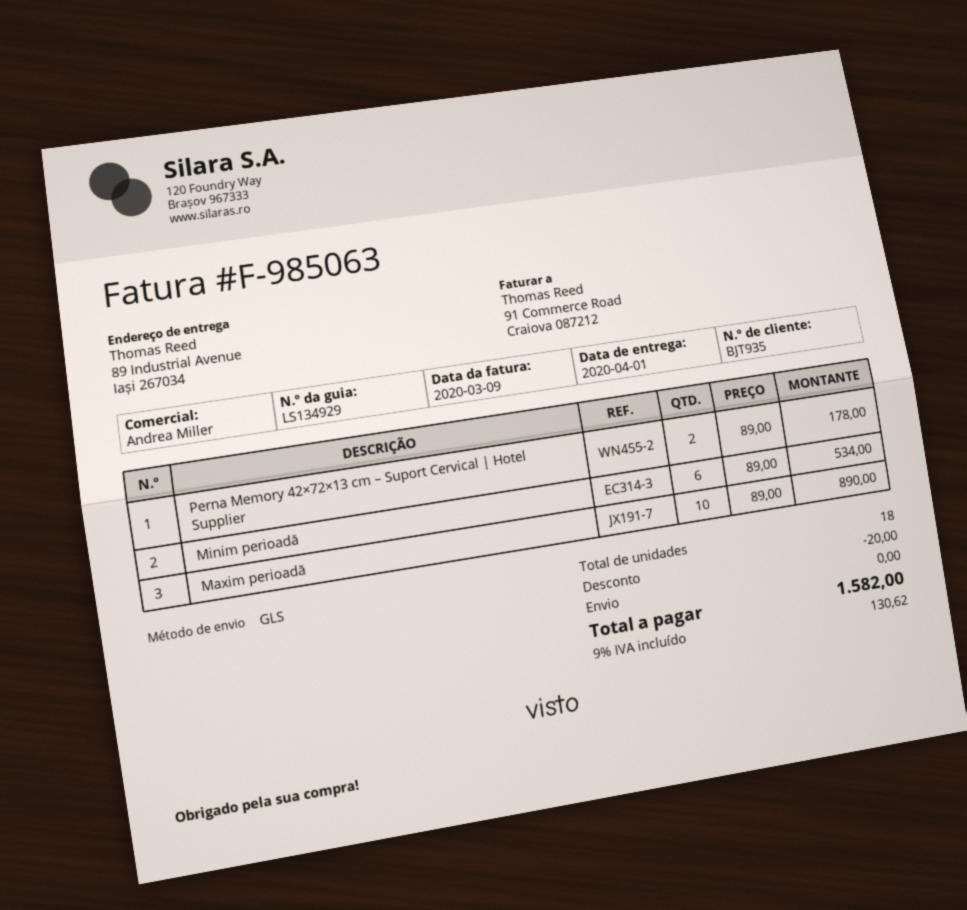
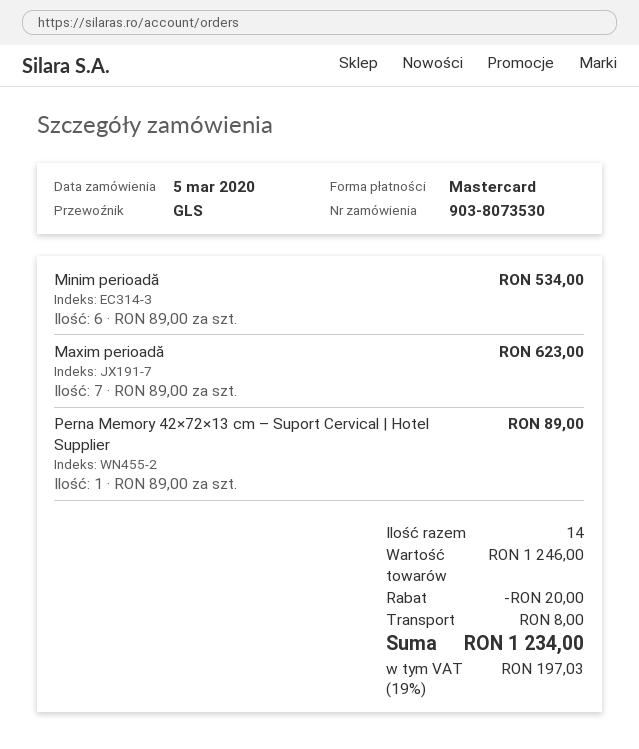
Perna Memory 42×72×13 cm – Suport Cervical | Hotel Supplier: 2 x 89.00 = 178.00 -> 1 x 89.00 = 89.00
Maxim perioadă: 10 x 89.00 = 890.00 -> 7 x 89.00 = 623.00
total quantity: 18 -> 14
shipping: 0.00 -> 8.00
tax: 9% = 130.62 -> 19% = 197.03
total: 1582.00 -> 1234.00

